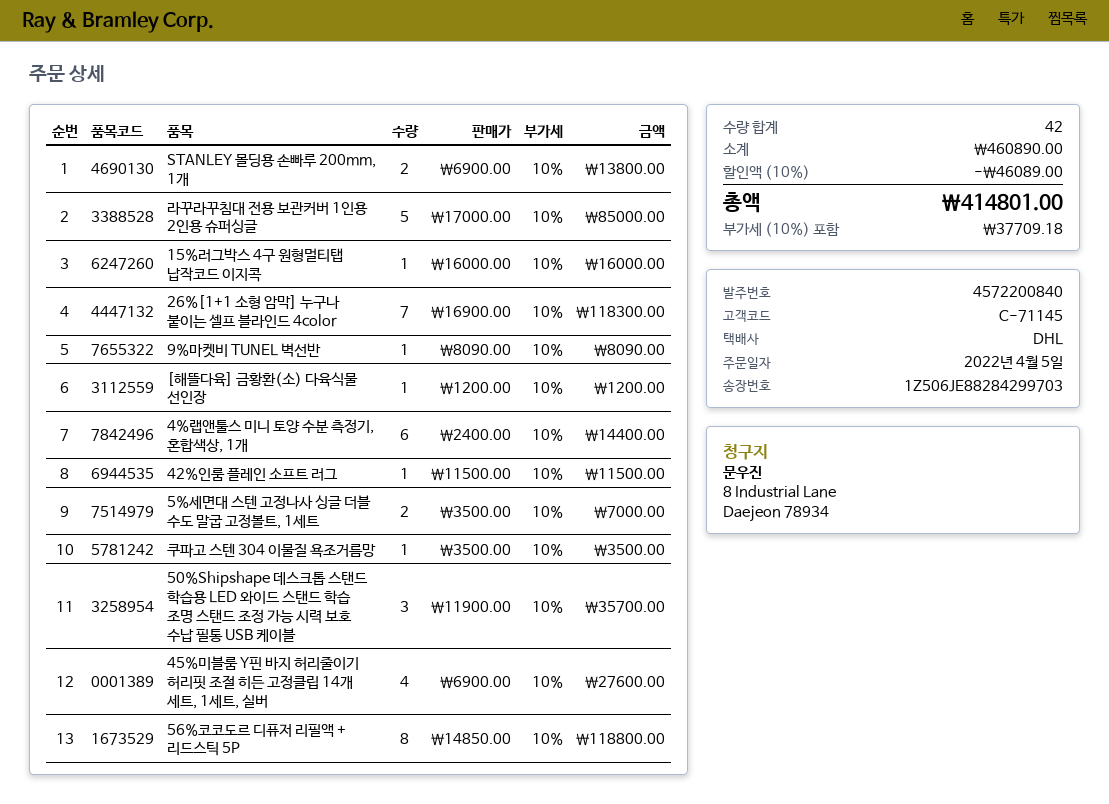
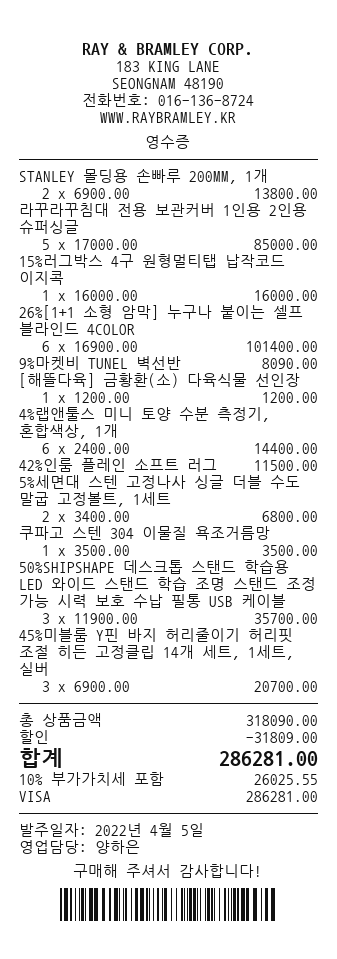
26%[1+1 소형 암막] 누구나 붙이는 셀프 블라인드 4color: 7 x 16900.00 = 118300.00 -> 6 x 16900.00 = 101400.00
5%세면대 스텐 고정나사 싱글 더블 수도 말굽 고정볼트, 1세트: 2 x 3500.00 = 7000.00 -> 2 x 3400.00 = 6800.00
45%미블룸 Y핀 바지 허리줄이기 허리핏 조절 히든 고정클립 14개 세트, 1세트, 실버: 4 x 6900.00 = 27600.00 -> 3 x 6900.00 = 20700.00
56%코코도르 디퓨저 리필액 + 리드스틱 5P: 8 x 14850.00 = 118800.00 -> none
subtotal: 460890.00 -> 318090.00
discount: 46089.00 -> 31809.00
tax: 10% = 37709.18 -> 10% = 26025.55
total: 414801.00 -> 286281.00

